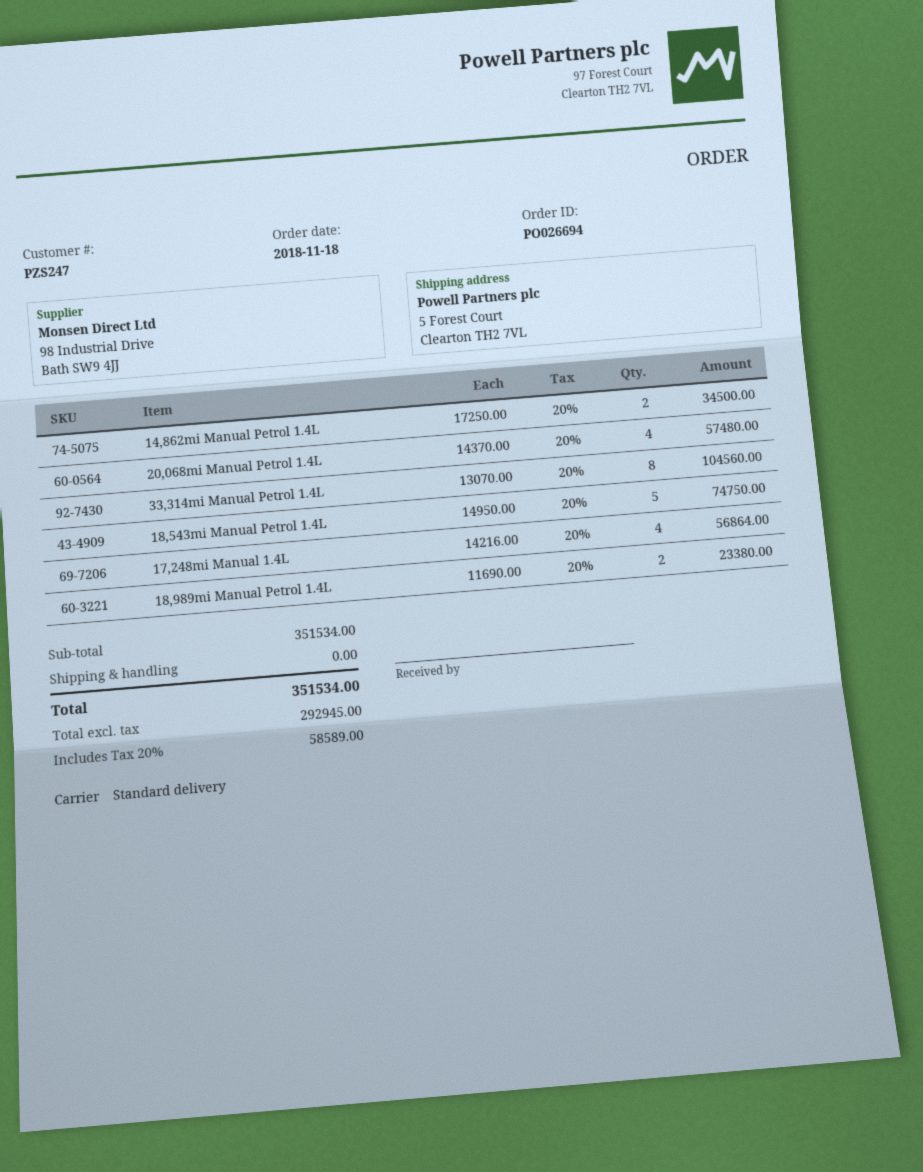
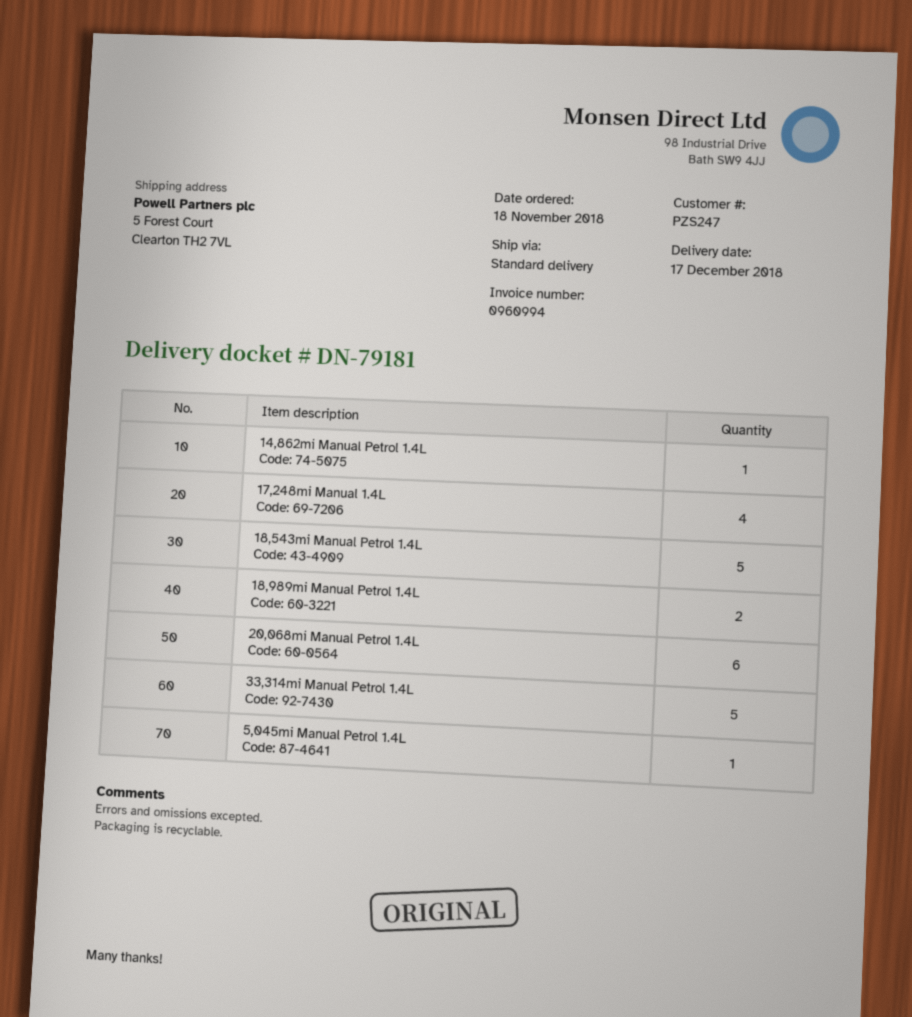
14,862mi Manual Petrol 1.4L: 2 -> 1
20,068mi Manual Petrol 1.4L: 4 -> 6
33,314mi Manual Petrol 1.4L: 8 -> 5
5,045mi Manual Petrol 1.4L: none -> 1

